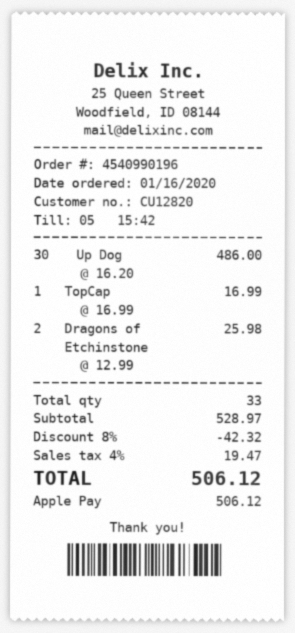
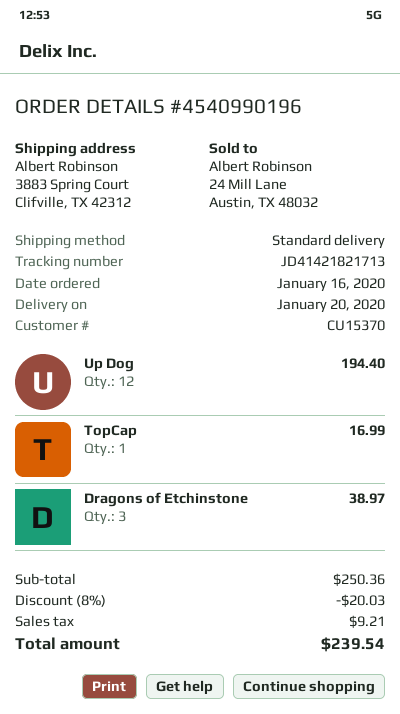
customer number: CU12820 -> CU15370
Up Dog: 30 for 486.00 -> 12 for 194.40
Dragons of Etchinstone: 2 for 25.98 -> 3 for 38.97
subtotal: 528.97 -> 250.36
discount: 8% = 42.32 -> 8% = 20.03
tax: 19.47 -> 9.21
total: 506.12 -> 239.54

